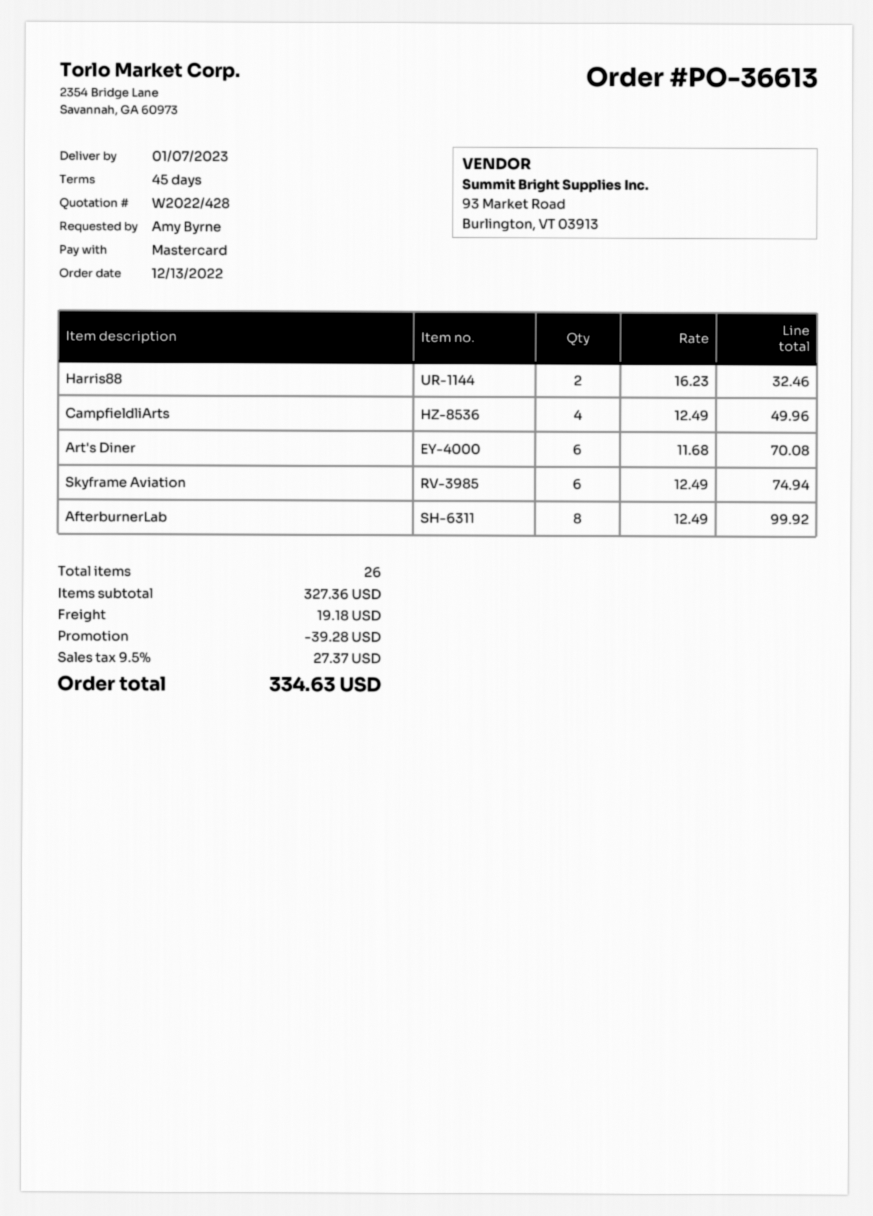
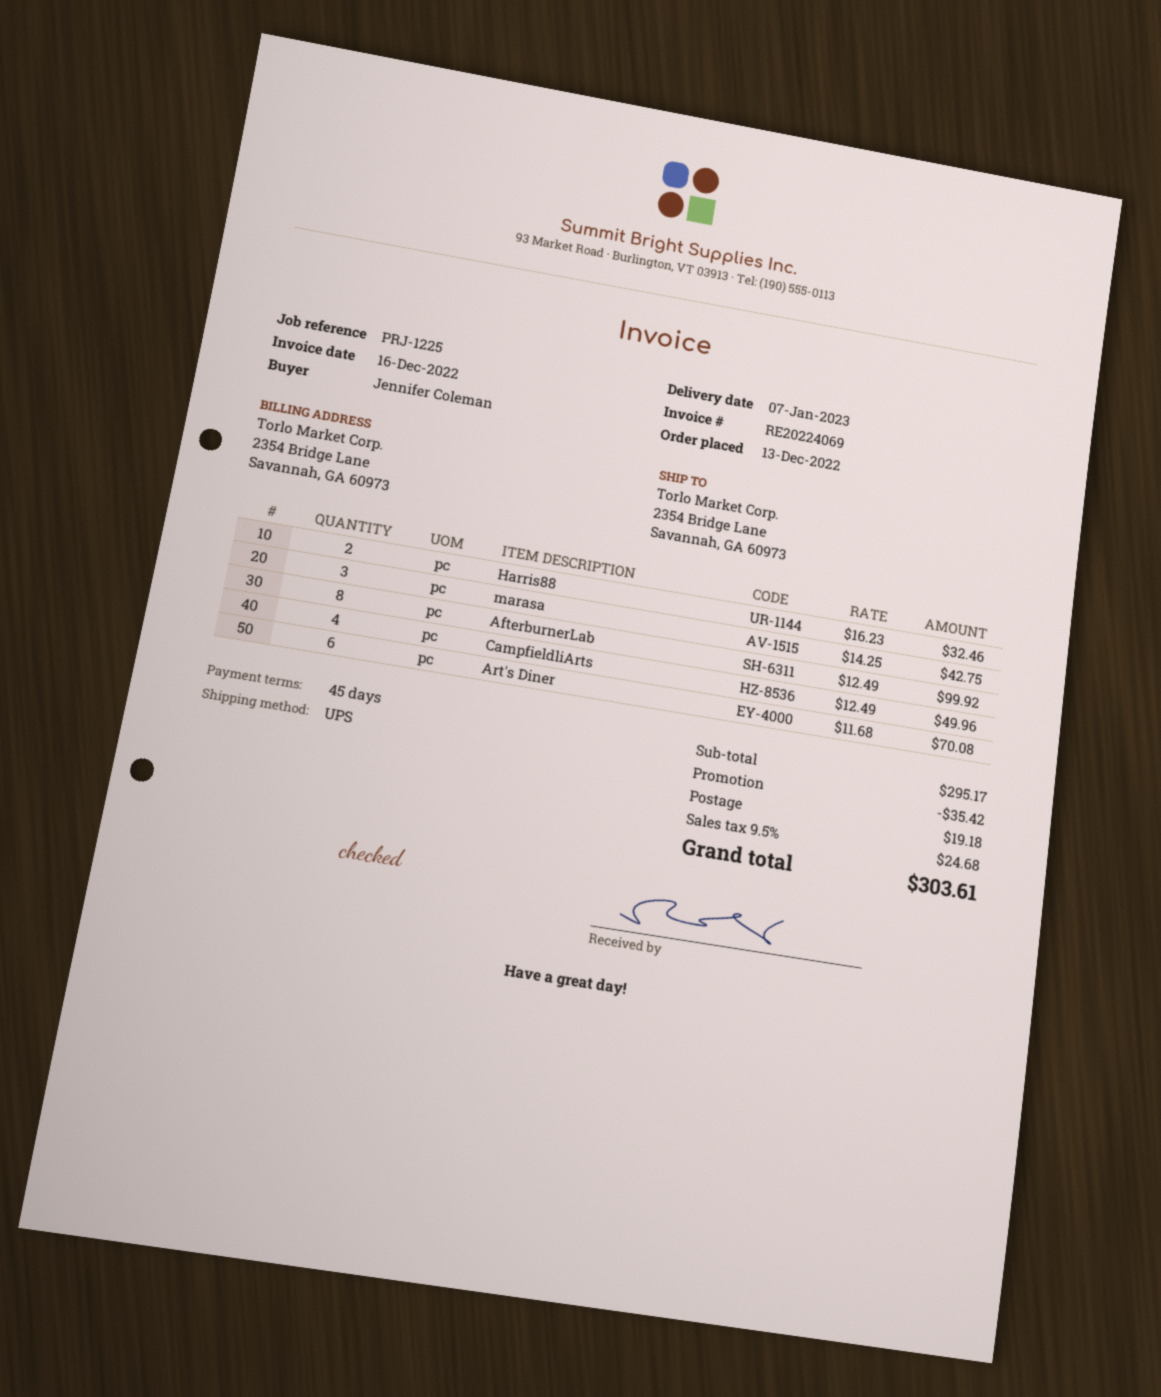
ordered by: Amy Byrne -> Jennifer Coleman
Skyframe Aviation: 6 x 12.49 = 74.94 -> none
marasa: none -> 3 x 14.25 = 42.75
subtotal: 327.36 -> 295.17
discount: 39.28 -> 35.42
tax: 9.5% = 27.37 -> 9.5% = 24.68
total: 334.63 -> 303.61

